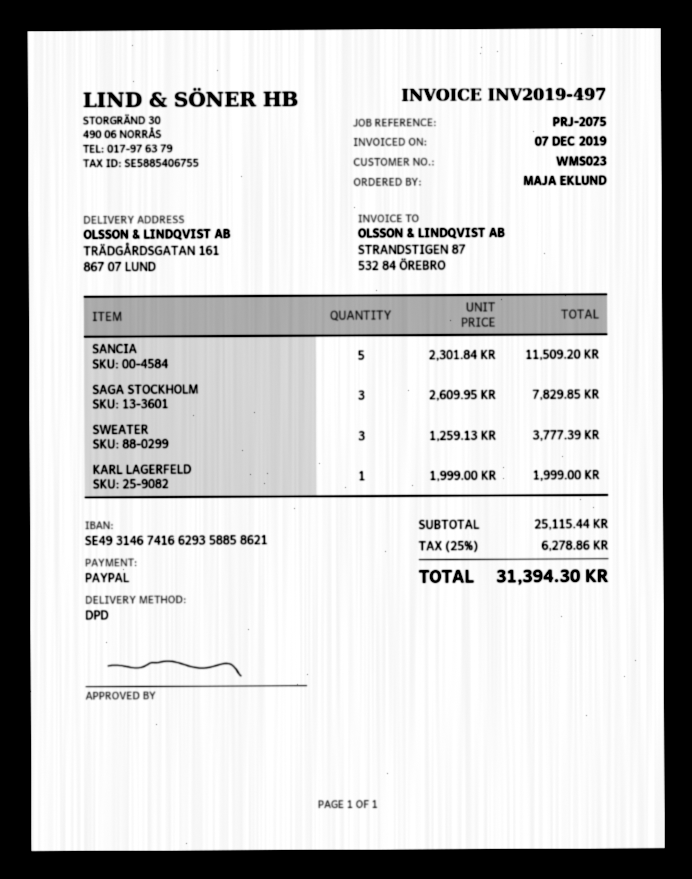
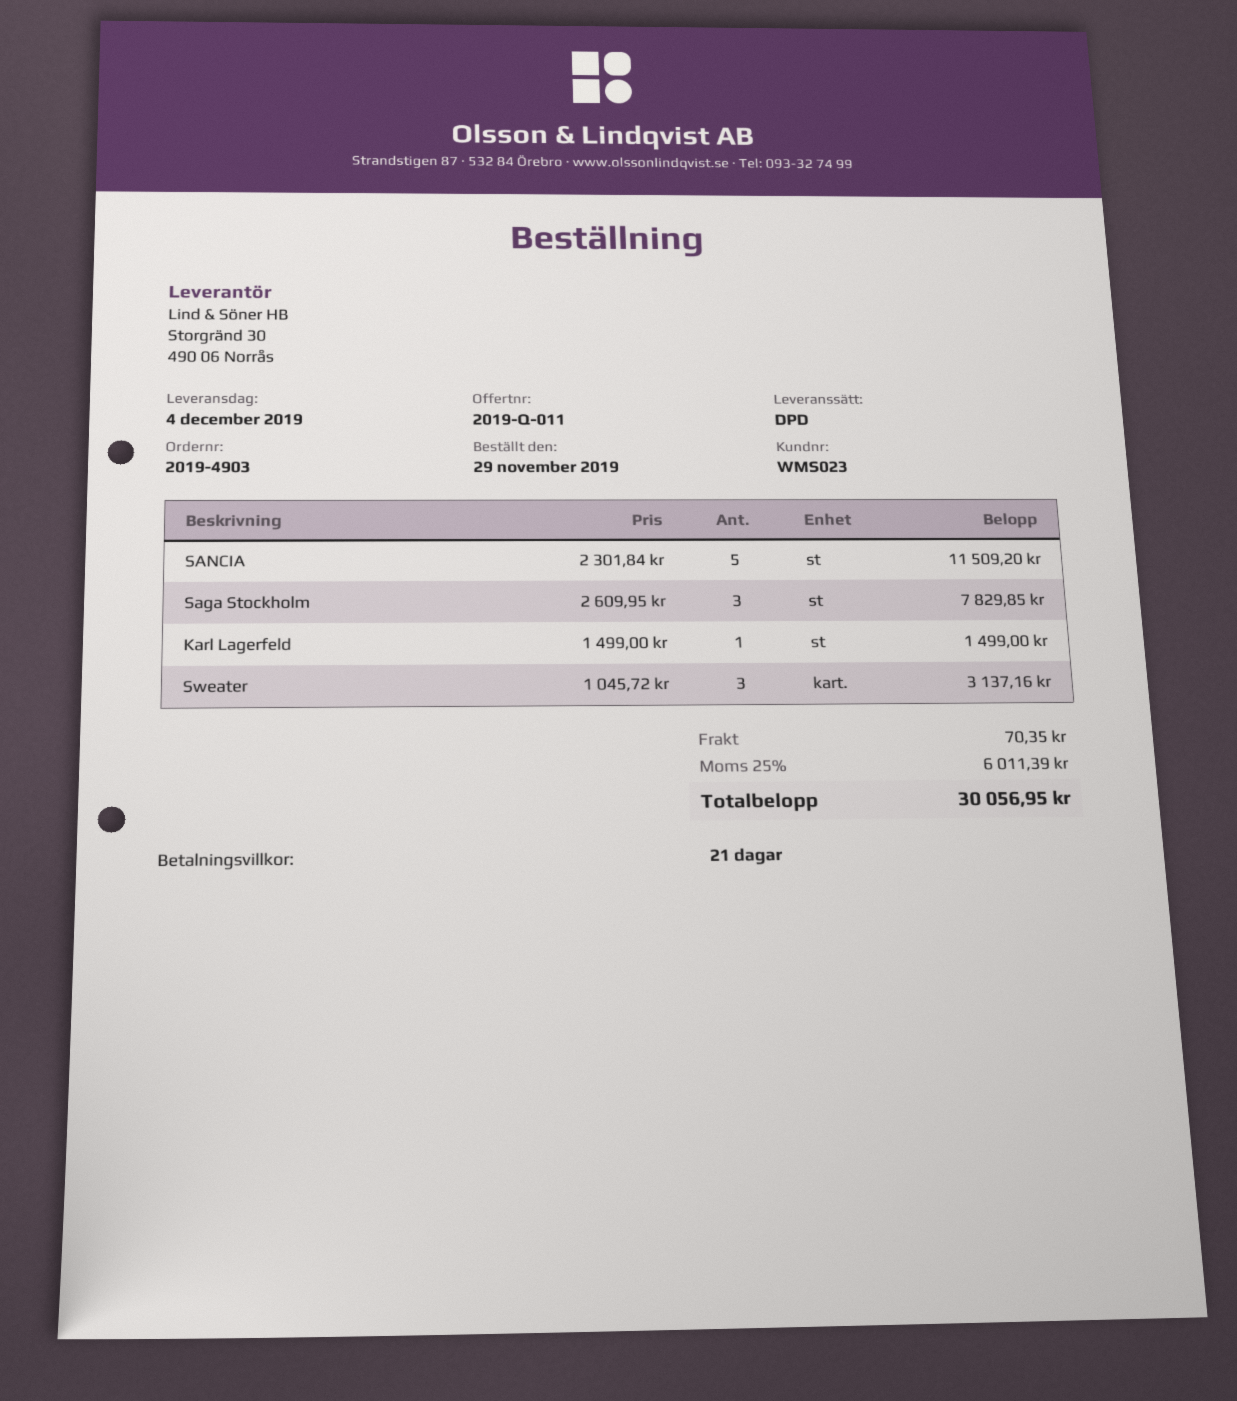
SWEATER: 3 x 1259.13 = 3777.39 -> 3 x 1045.72 = 3137.16
KARL LAGERFELD: 1 x 1999.00 = 1999.00 -> 1 x 1499.00 = 1499.00
shipping: none -> 70.35
tax: 25% = 6278.86 -> 25% = 6011.39
total: 31394.30 -> 30056.95

